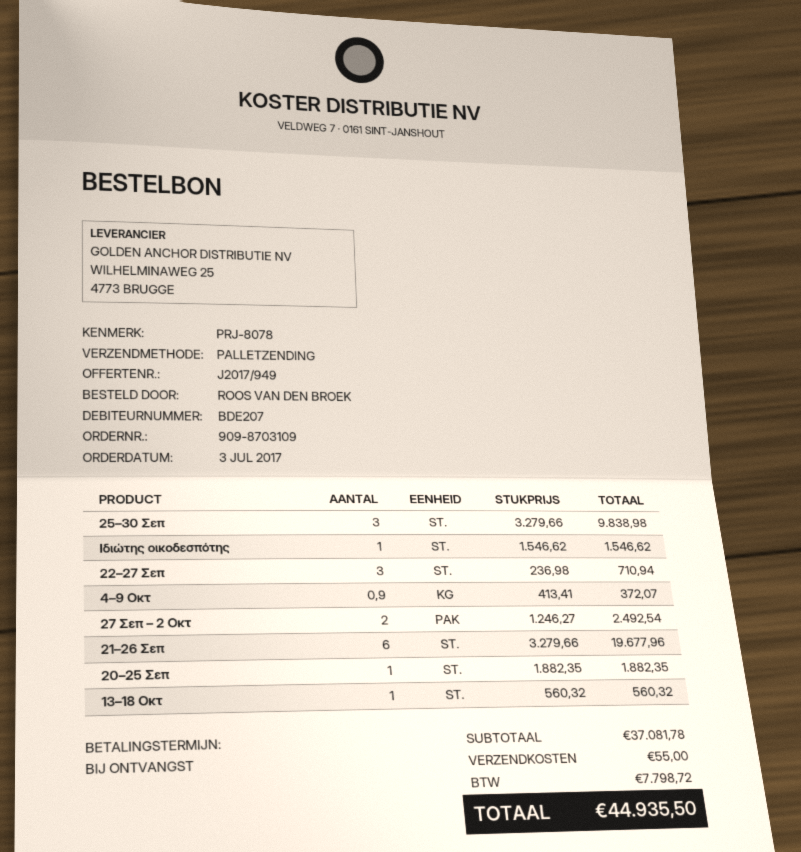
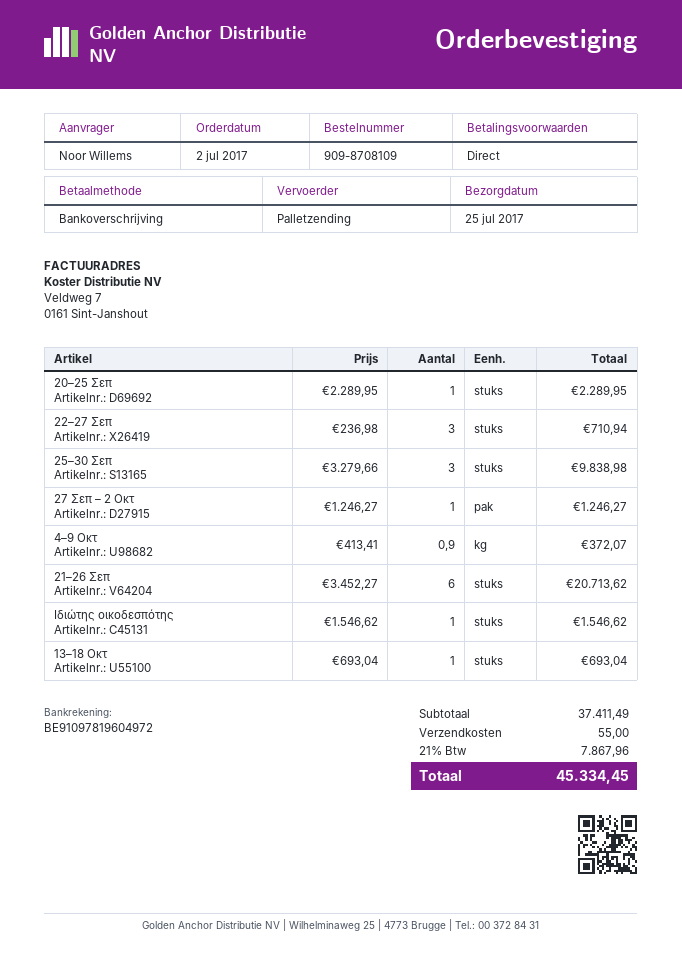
order number: 909-8703109 -> 909-8708109
order date: 2017-07-03 -> 2017-07-02
ordered by: ROOS VAN DEN BROEK -> Noor Willems
27 Σεπ – 2 Οκτ: 2 x 1246.27 = 2492.54 -> 1 x 1246.27 = 1246.27
21–26 Σεπ: 6 x 3279.66 = 19677.96 -> 6 x 3452.27 = 20713.62
20–25 Σεπ: 1 x 1882.35 = 1882.35 -> 1 x 2289.95 = 2289.95
13–18 Οκτ: 1 x 560.32 = 560.32 -> 1 x 693.04 = 693.04
subtotal: 37081.78 -> 37411.49
tax: 7798.72 -> 7867.96
total: 44935.50 -> 45334.45

